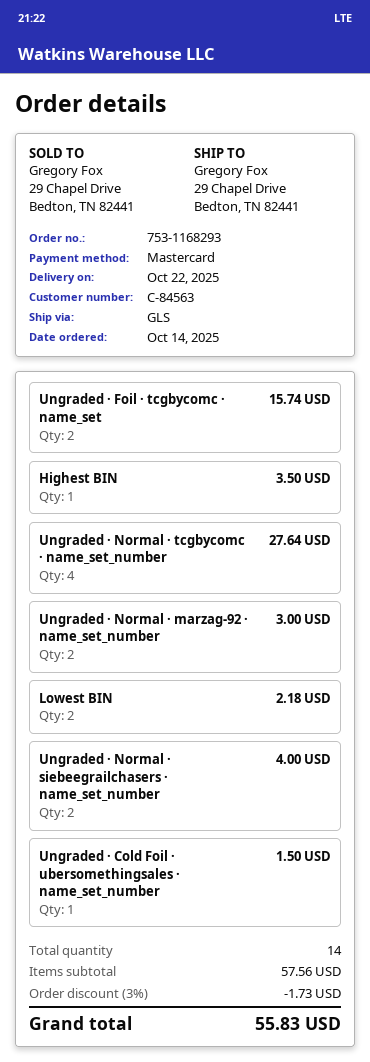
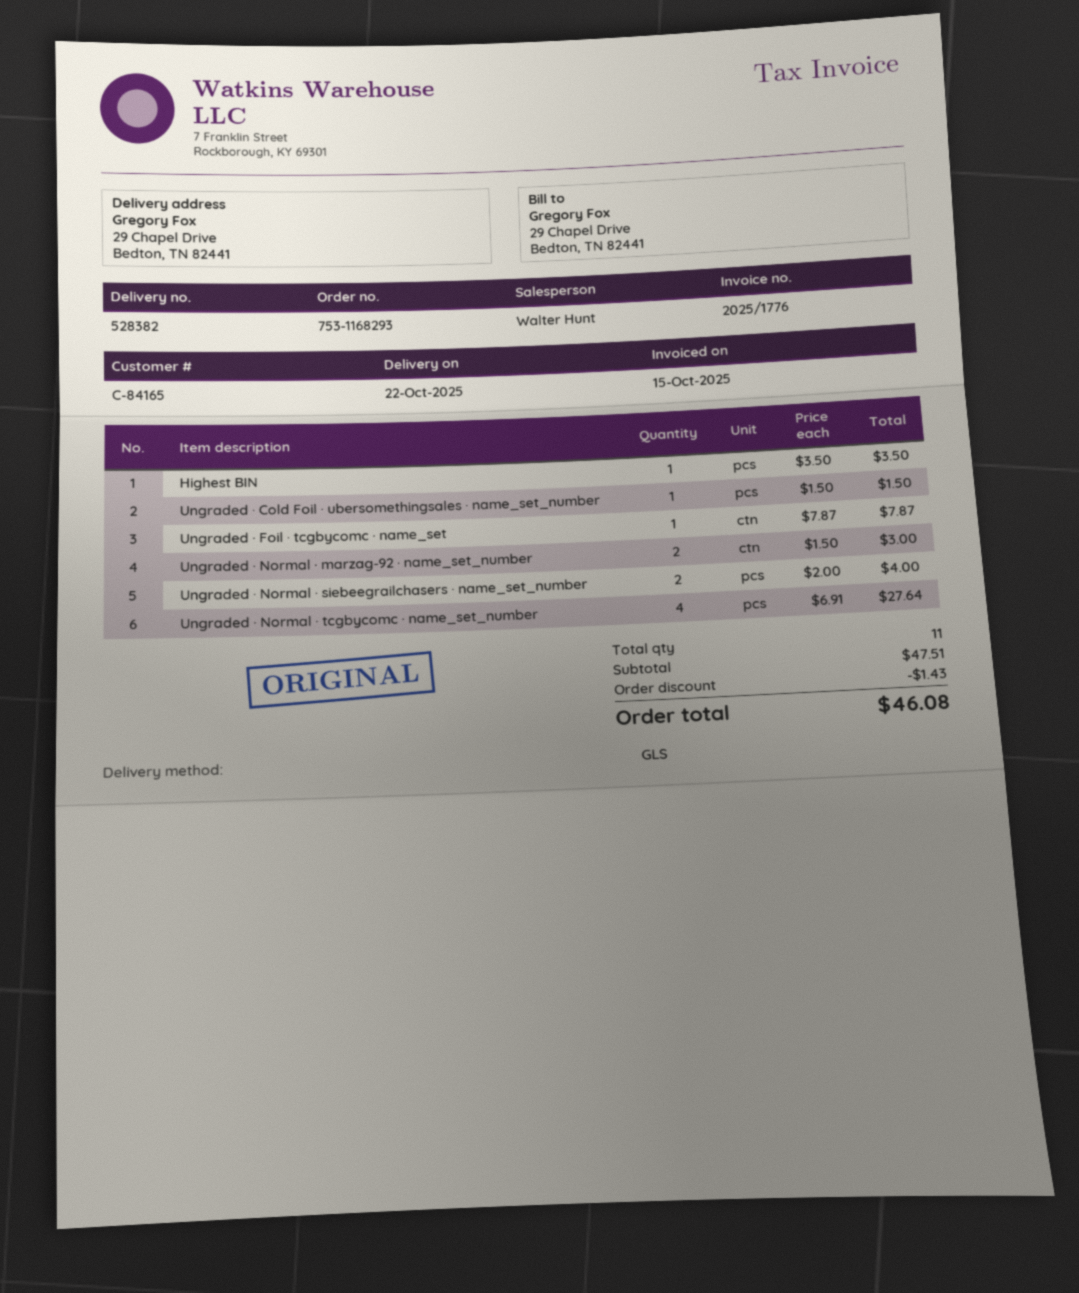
customer number: C-84563 -> C-84165
Ungraded · Foil · tcgbycomc · name_set: 2 for 15.74 -> 1 for 7.87
Lowest BIN: 2 for 2.18 -> none
total quantity: 14 -> 11
subtotal: 57.56 -> 47.51
discount: 1.73 -> 1.43
total: 55.83 -> 46.08

